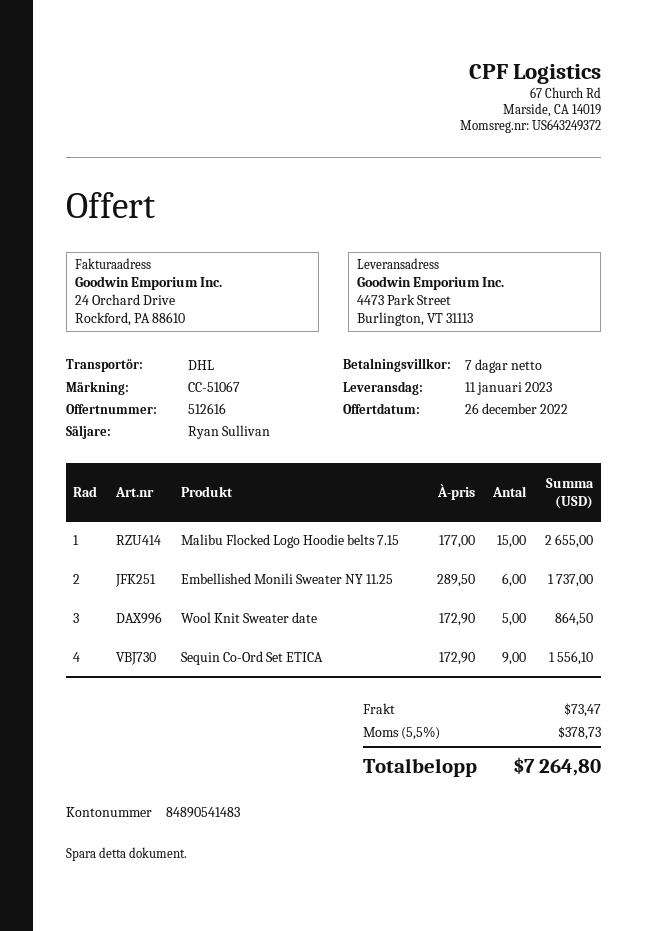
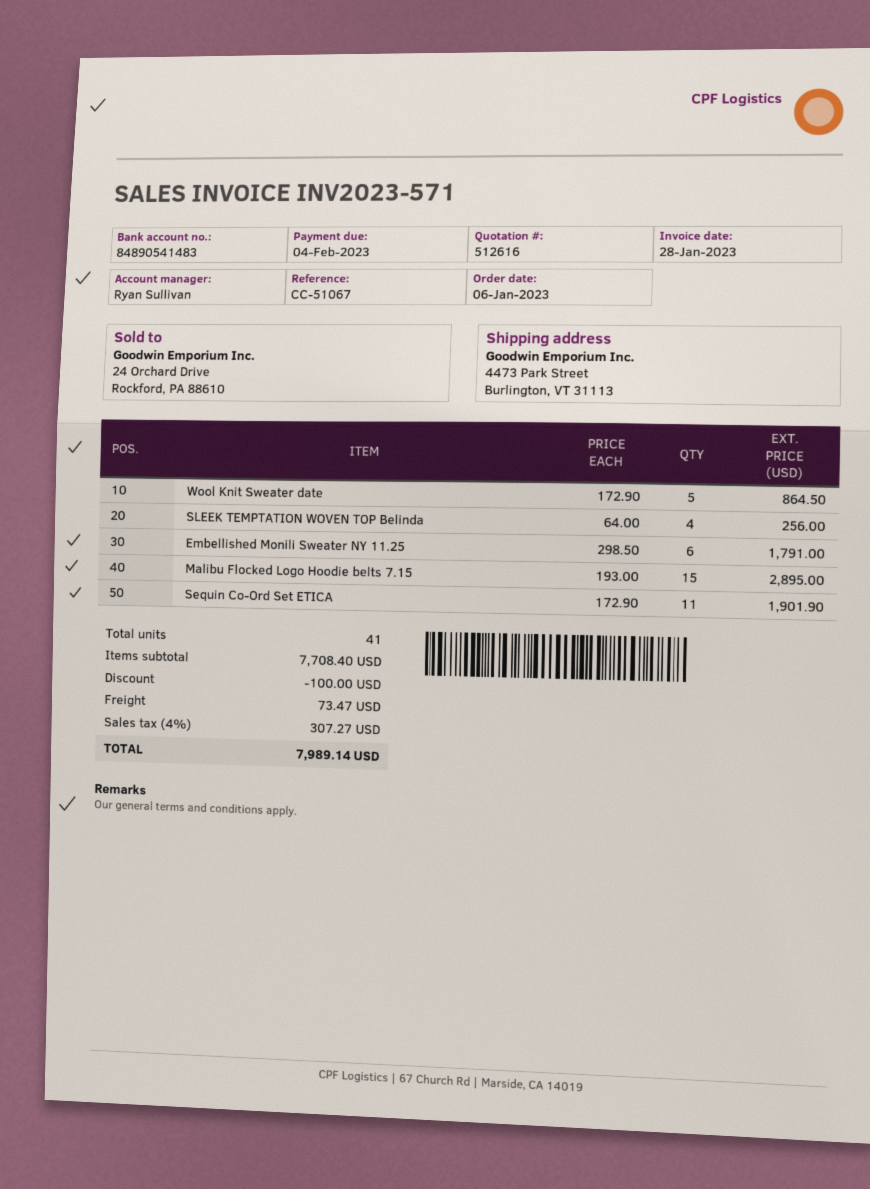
Malibu Flocked Logo Hoodie belts 7.15: 15 x 177.00 = 2655.00 -> 15 x 193.00 = 2895.00
Embellished Monili Sweater NY 11.25: 6 x 289.50 = 1737.00 -> 6 x 298.50 = 1791.00
Sequin Co-Ord Set ETICA: 9 x 172.90 = 1556.10 -> 11 x 172.90 = 1901.90
SLEEK TEMPTATION WOVEN TOP Belinda: none -> 4 x 64.00 = 256.00
discount: none -> 100.00
tax: 5.5% = 378.73 -> 4% = 307.27
total: 7264.80 -> 7989.14

